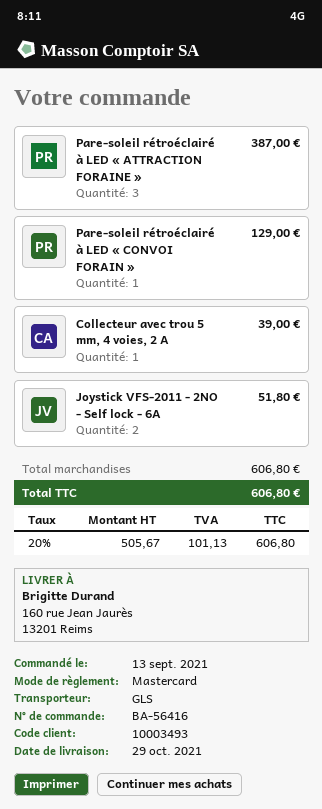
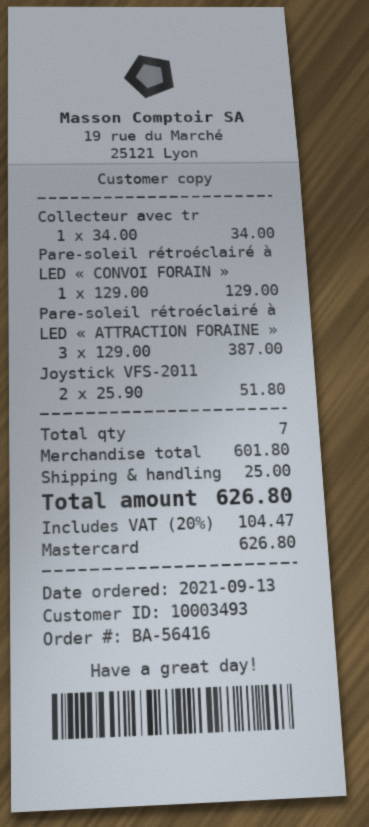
Collecteur avec trou 5 mm, 4 voies, 2 A: 1 for 39.00 -> 1 for 34.00
subtotal: 606.80 -> 601.80
shipping: none -> 25.00
tax: 20% = 101.13 -> 20% = 104.47
total: 606.80 -> 626.80

